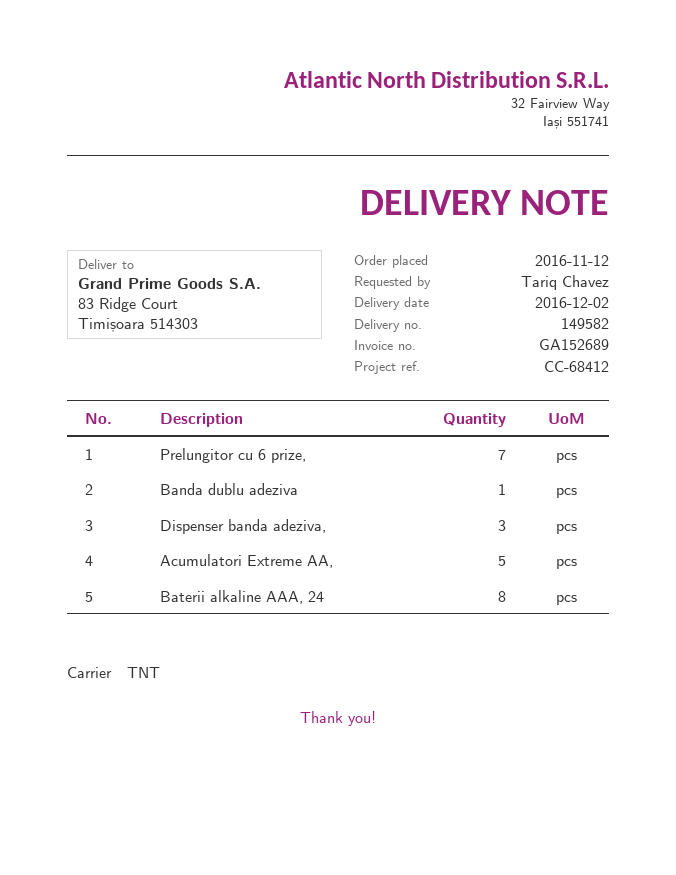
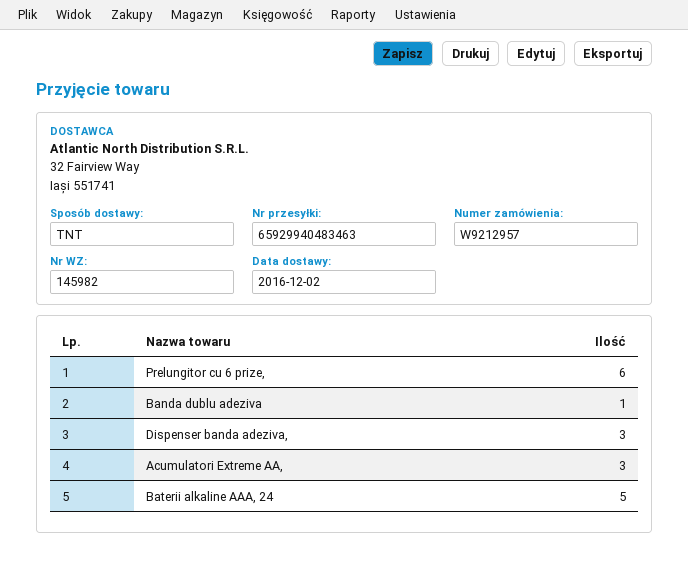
delivery note number: 149582 -> 145982
Prelungitor cu 6 prize,: 7 -> 6
Acumulatori Extreme AA,: 5 -> 3
Baterii alkaline AAA, 24: 8 -> 5

